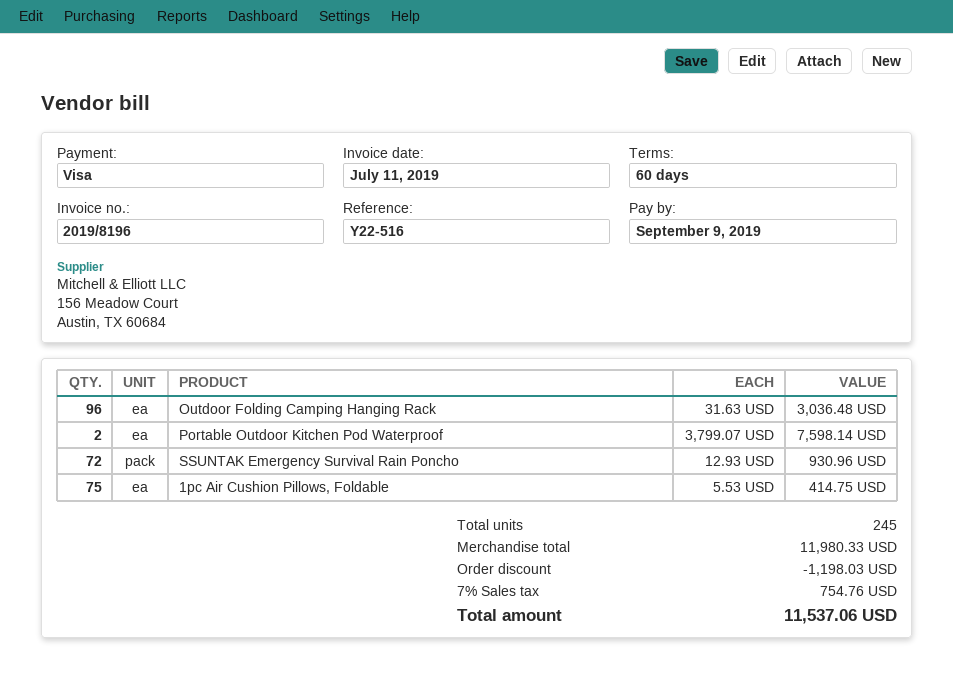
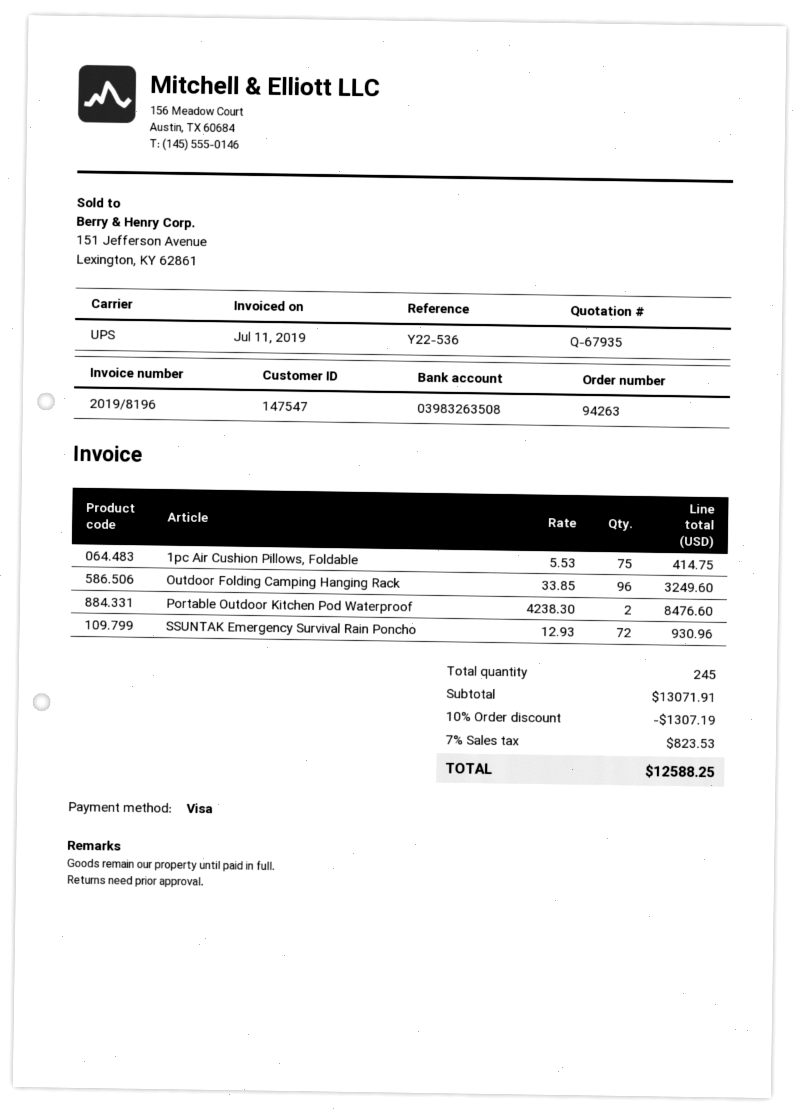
reference: Y22-516 -> Y22-536
Outdoor Folding Camping Hanging Rack: 96 x 31.63 = 3036.48 -> 96 x 33.85 = 3249.60
Portable Outdoor Kitchen Pod Waterproof: 2 x 3799.07 = 7598.14 -> 2 x 4238.30 = 8476.60
subtotal: 11980.33 -> 13071.91
discount: 1198.03 -> 1307.19
tax: 7% = 754.76 -> 7% = 823.53
total: 11537.06 -> 12588.25

